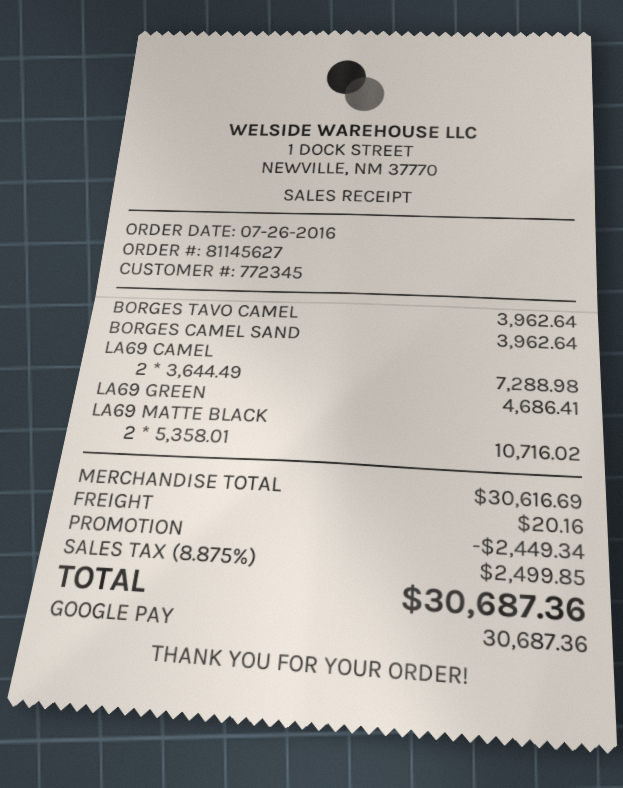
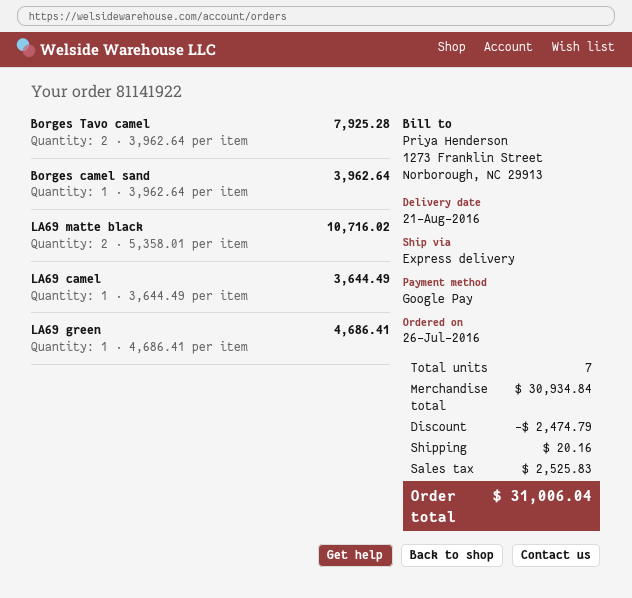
order number: 81145627 -> 81141922
BORGES TAVO CAMEL: 1 x 3962.64 = 3962.64 -> 2 x 3962.64 = 7925.28
LA69 CAMEL: 2 x 3644.49 = 7288.98 -> 1 x 3644.49 = 3644.49
subtotal: 30616.69 -> 30934.84
discount: 2449.34 -> 2474.79
tax: 2499.85 -> 2525.83
total: 30687.36 -> 31006.04

